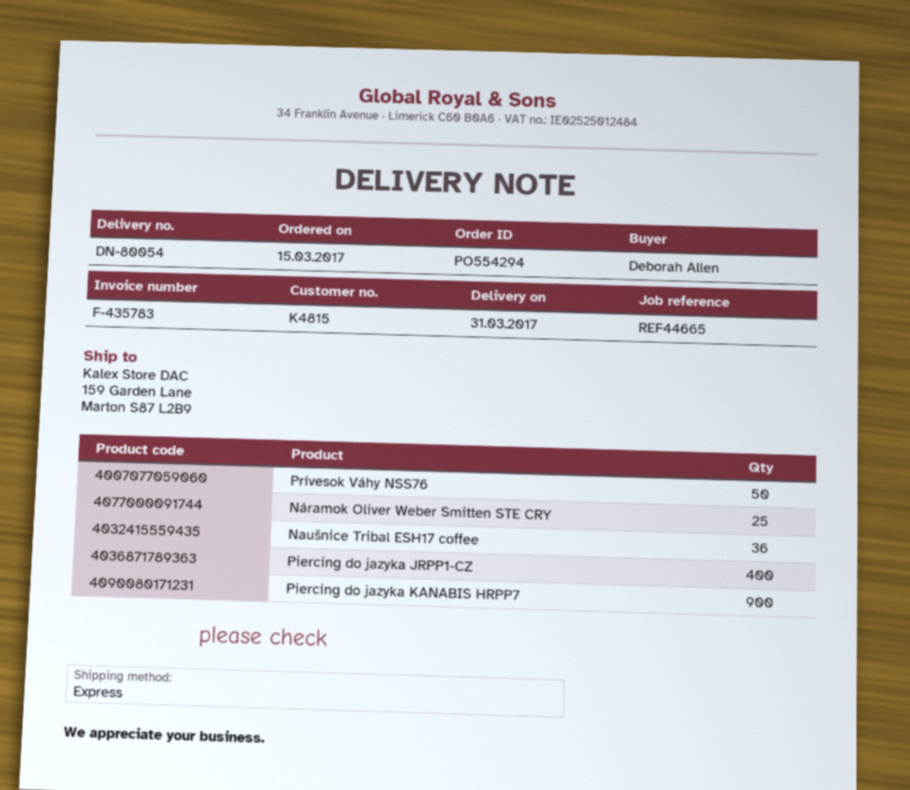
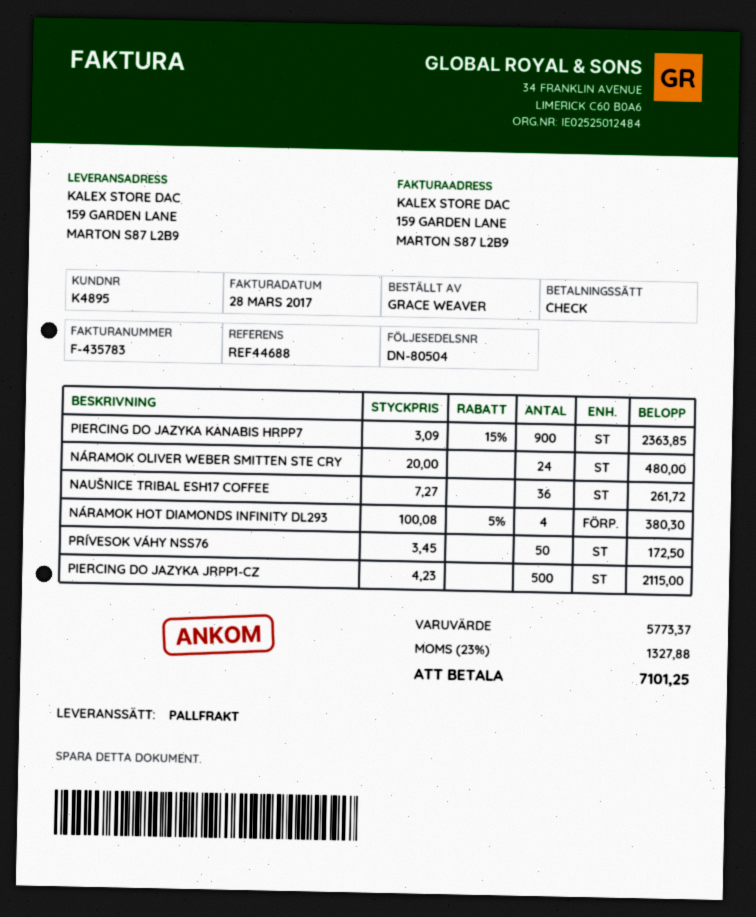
delivery note number: DN-80054 -> DN-80504
customer number: K4815 -> K4895
reference: REF44665 -> REF44688
ordered by: Deborah Allen -> GRACE WEAVER
shipping method: express -> pallet freight
Náramok Oliver Weber Smitten STE CRY: 25 -> 24
Piercing do jazyka JRPP1-CZ: 400 -> 500
NÁRAMOK HOT DIAMONDS INFINITY DL293: none -> 4

